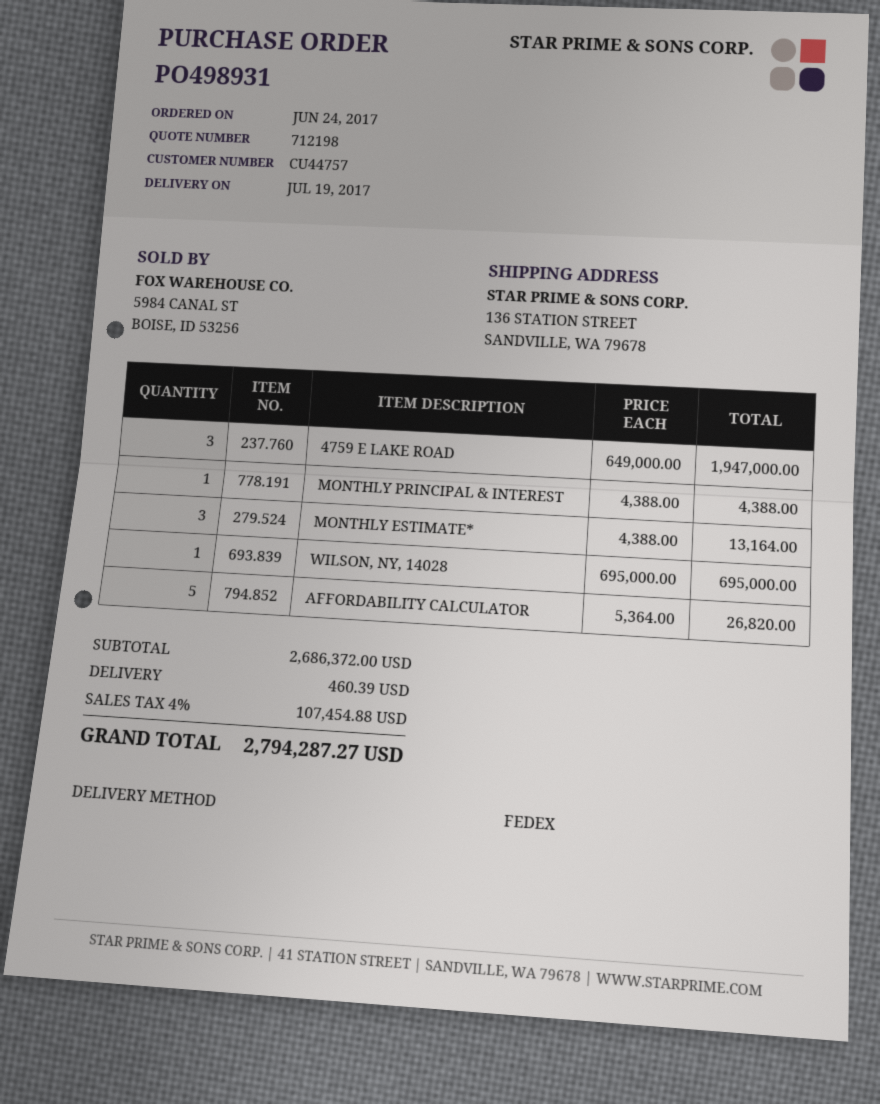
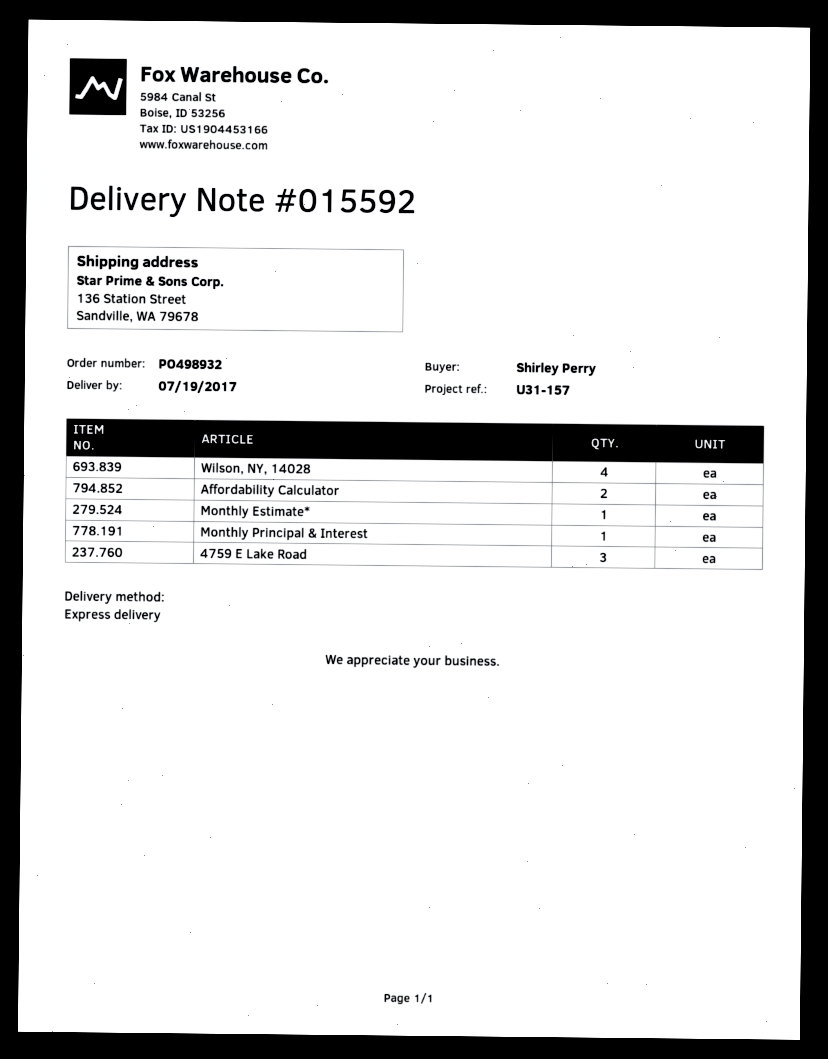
order number: PO498931 -> PO498932
shipping method: FedEx -> express
MONTHLY ESTIMATE*: 3 -> 1
WILSON, NY, 14028: 1 -> 4
AFFORDABILITY CALCULATOR: 5 -> 2

